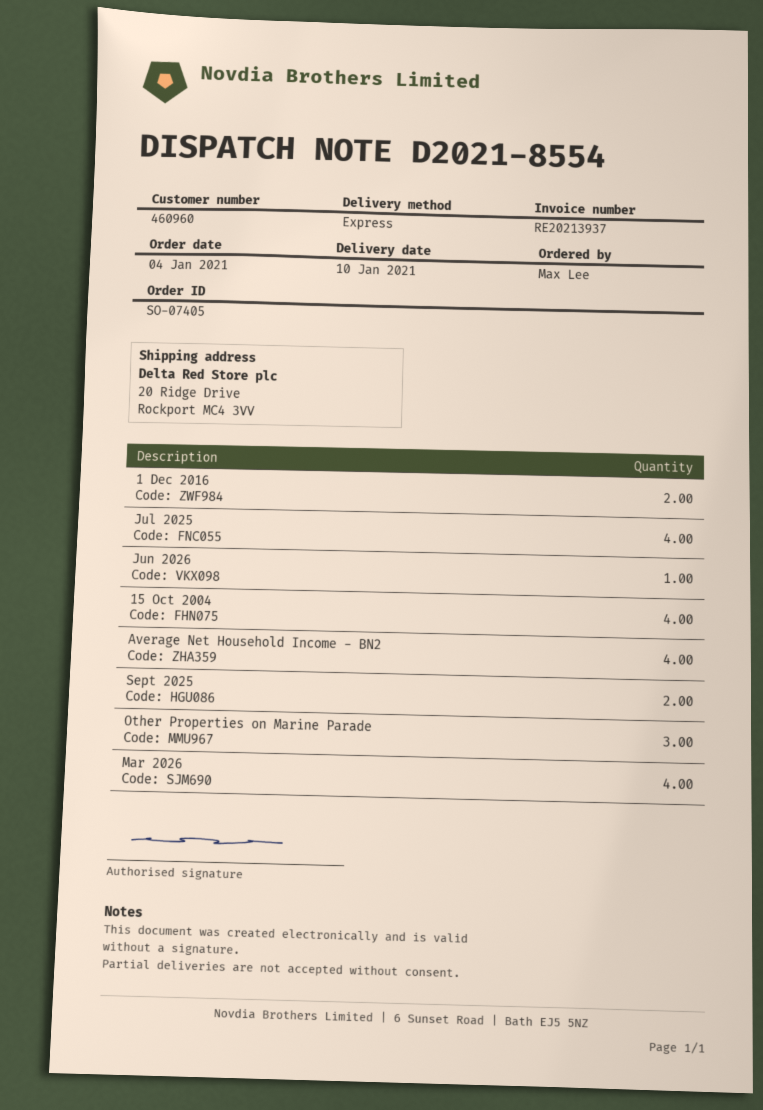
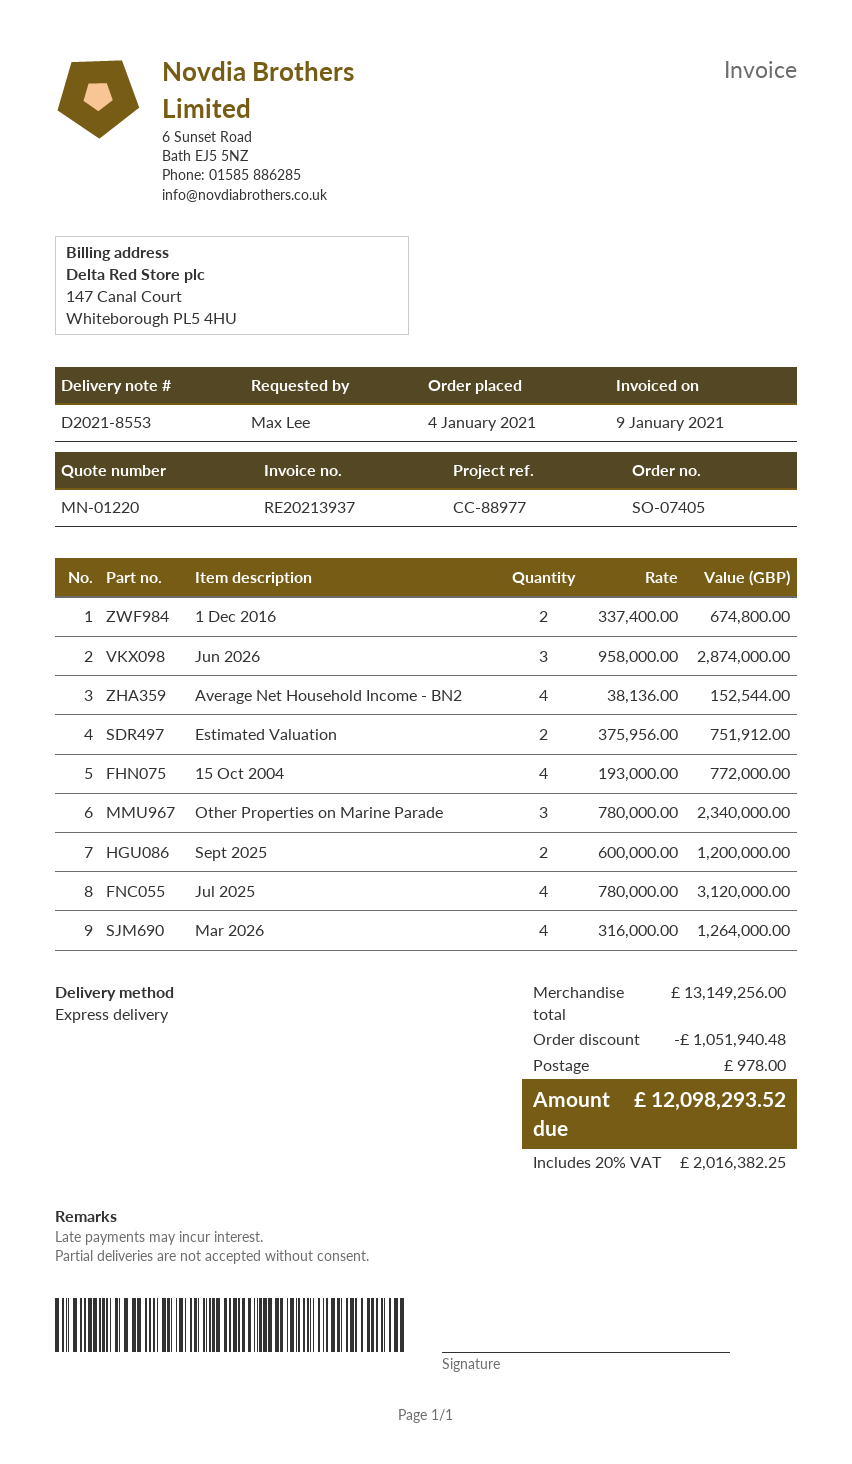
delivery note number: D2021-8554 -> D2021-8553
Jun 2026: 1 -> 3
Estimated Valuation: none -> 2

